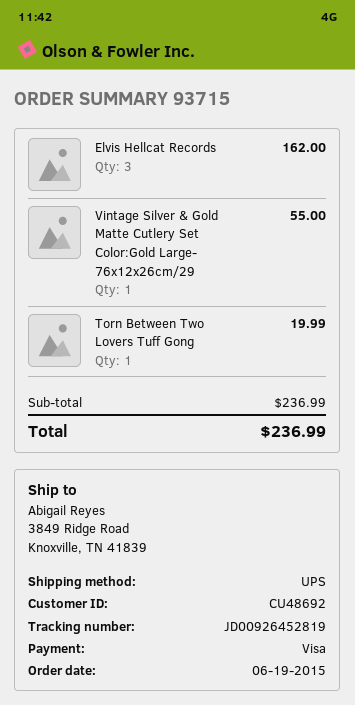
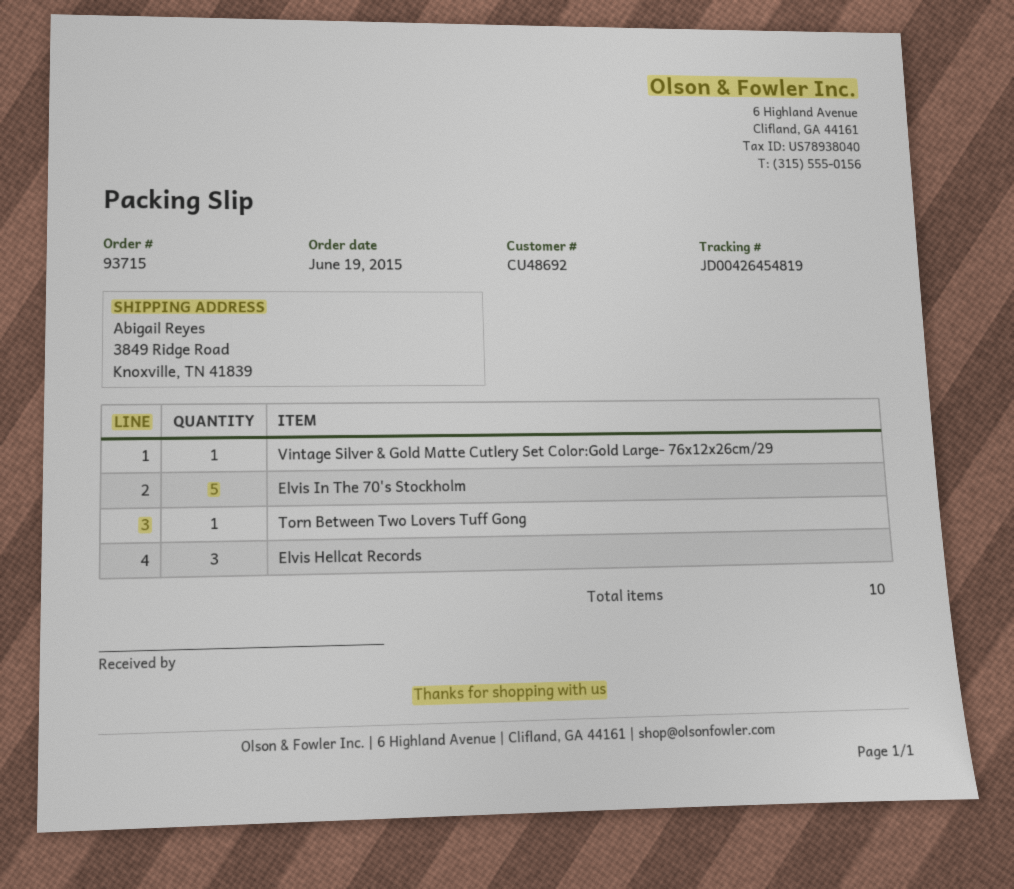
tracking number: JD00926452819 -> JD00426454819
Elvis In The 70's Stockholm: none -> 5

